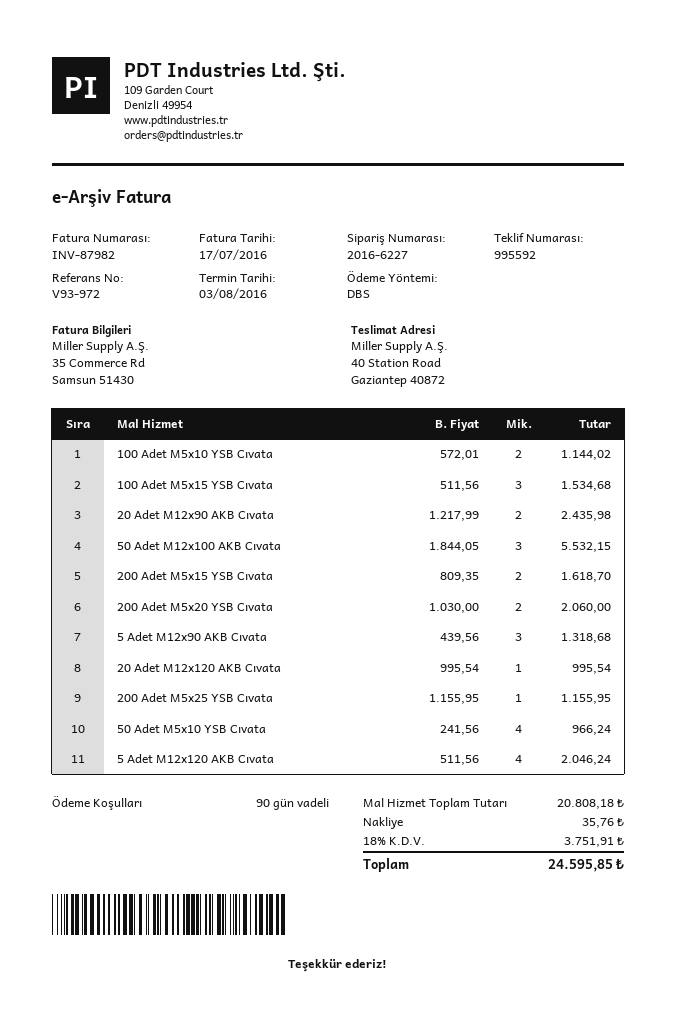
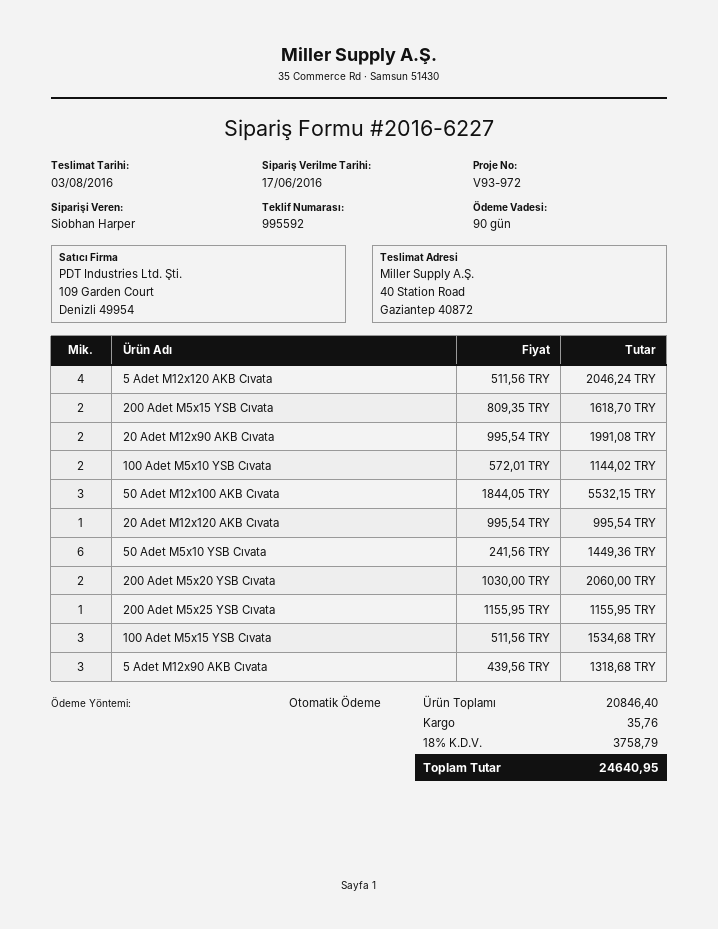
20 Adet M12x90 AKB Cıvata: 2 x 1217.99 = 2435.98 -> 2 x 995.54 = 1991.08
50 Adet M5x10 YSB Cıvata: 4 x 241.56 = 966.24 -> 6 x 241.56 = 1449.36
subtotal: 20808.18 -> 20846.40
tax: 18% = 3751.91 -> 18% = 3758.79
total: 24595.85 -> 24640.95

